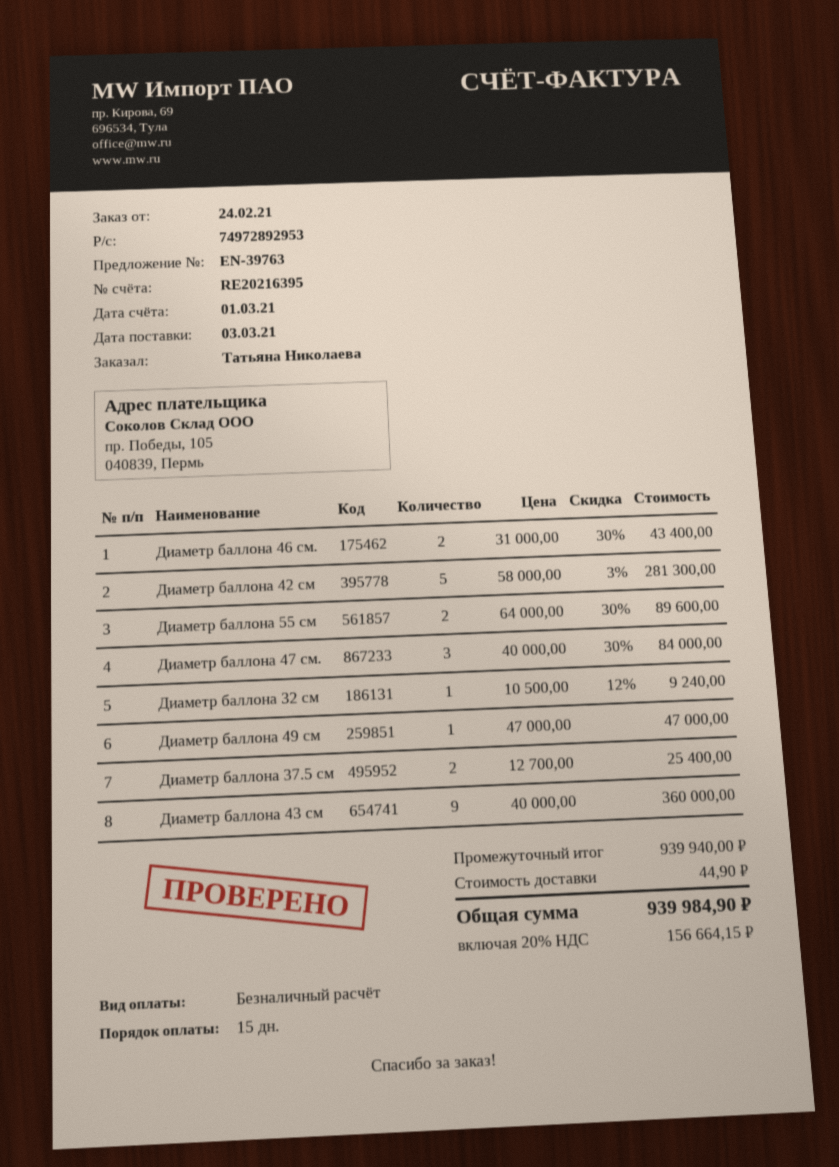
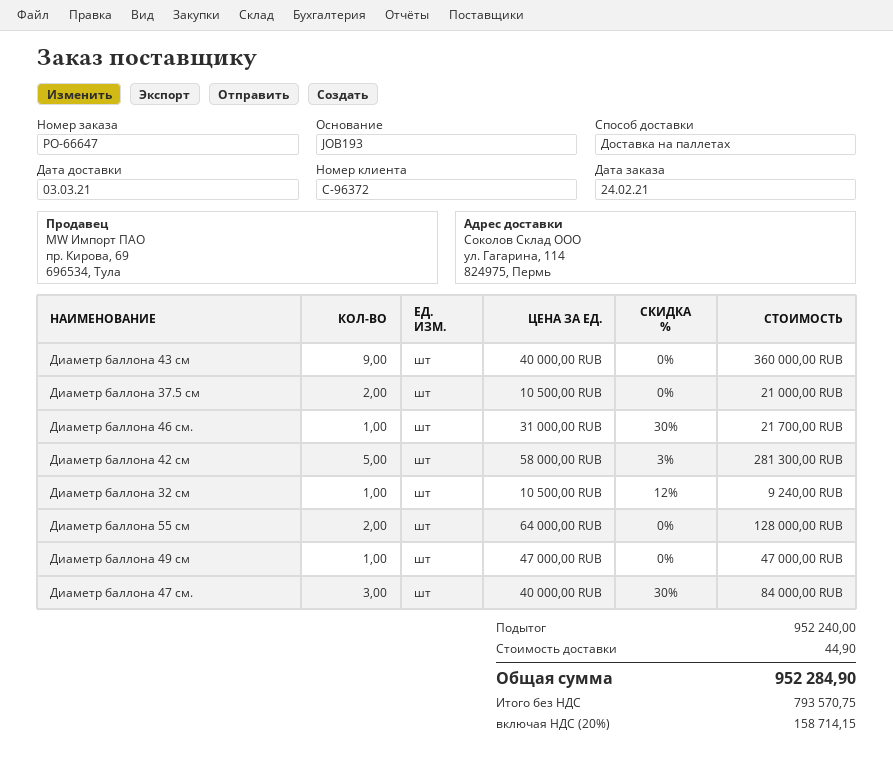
Диаметр баллона 46 см.: 2 x 31000.00 - 30% = 43400.00 -> 1 x 31000.00 - 30% = 21700.00
Диаметр баллона 55 см: 2 x 64000.00 - 30% = 89600.00 -> 2 x 64000.00 = 128000.00
Диаметр баллона 37.5 см: 2 x 12700.00 = 25400.00 -> 2 x 10500.00 = 21000.00
subtotal: 939940.00 -> 952240.00
tax: 20% = 156664.15 -> 20% = 158714.15
total: 939984.90 -> 952284.90

